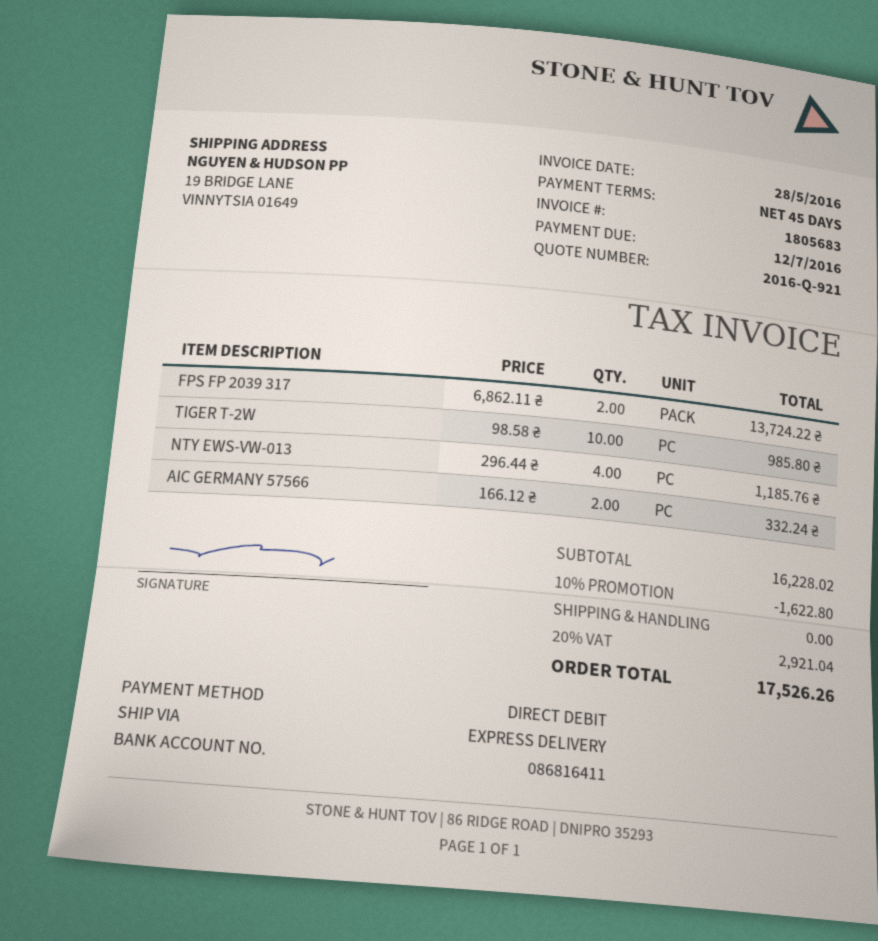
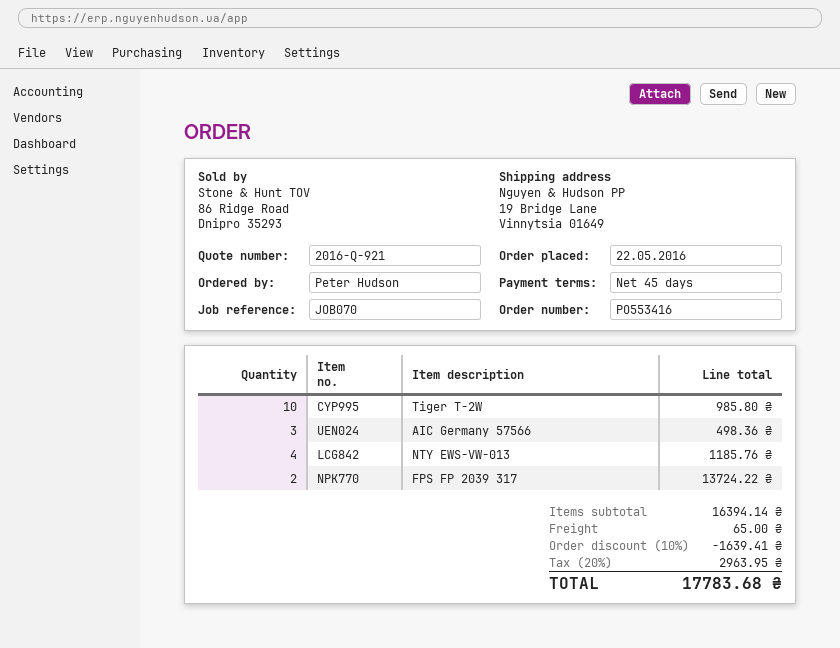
AIC GERMANY 57566: 2 for 332.24 -> 3 for 498.36
subtotal: 16228.02 -> 16394.14
discount: 10% = 1622.80 -> 10% = 1639.41
shipping: 0.00 -> 65.00
tax: 20% = 2921.04 -> 20% = 2963.95
total: 17526.26 -> 17783.68

